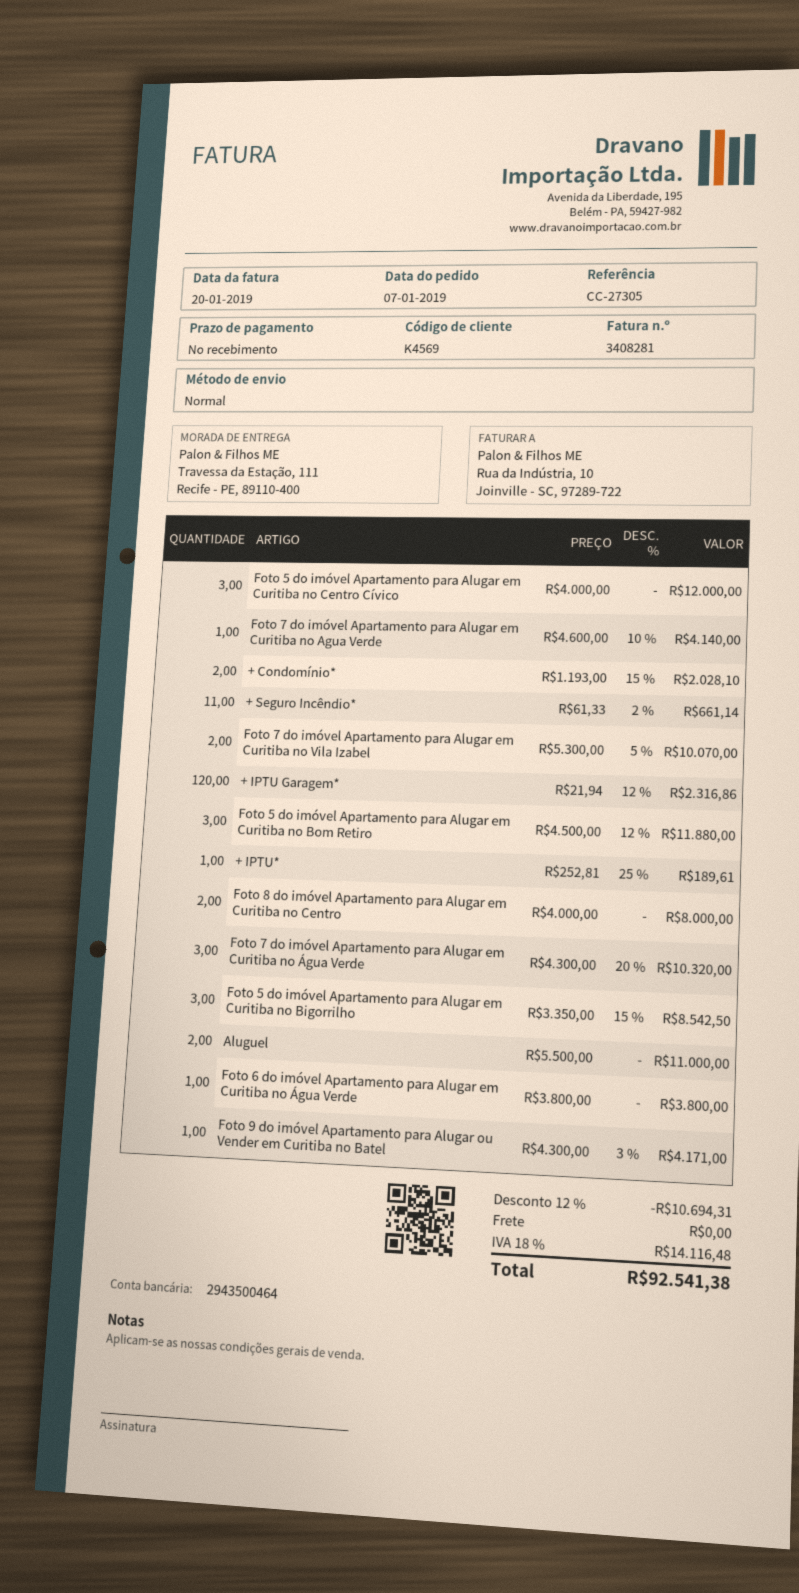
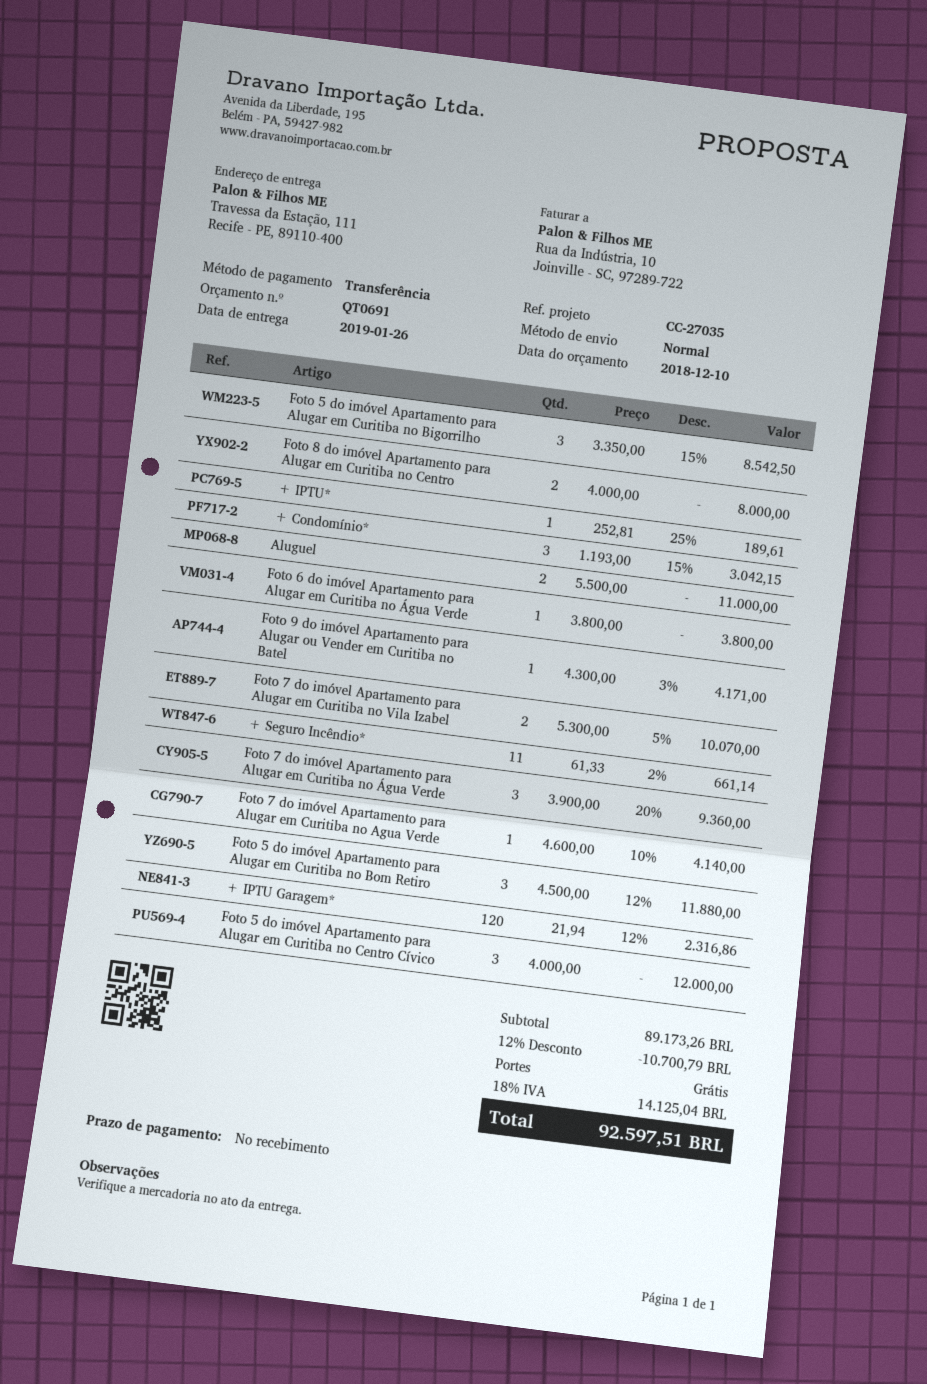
reference: CC-27305 -> CC-27035
+ Condomínio*: 2 x 1193.00 - 15% = 2028.10 -> 3 x 1193.00 - 15% = 3042.15
Foto 7 do imóvel Apartamento para Alugar em Curitiba no Água Verde: 3 x 4300.00 - 20% = 10320.00 -> 3 x 3900.00 - 20% = 9360.00
discount: 12% = 10694.31 -> 12% = 10700.79
tax: 18% = 14116.48 -> 18% = 14125.04
total: 92541.38 -> 92597.51

